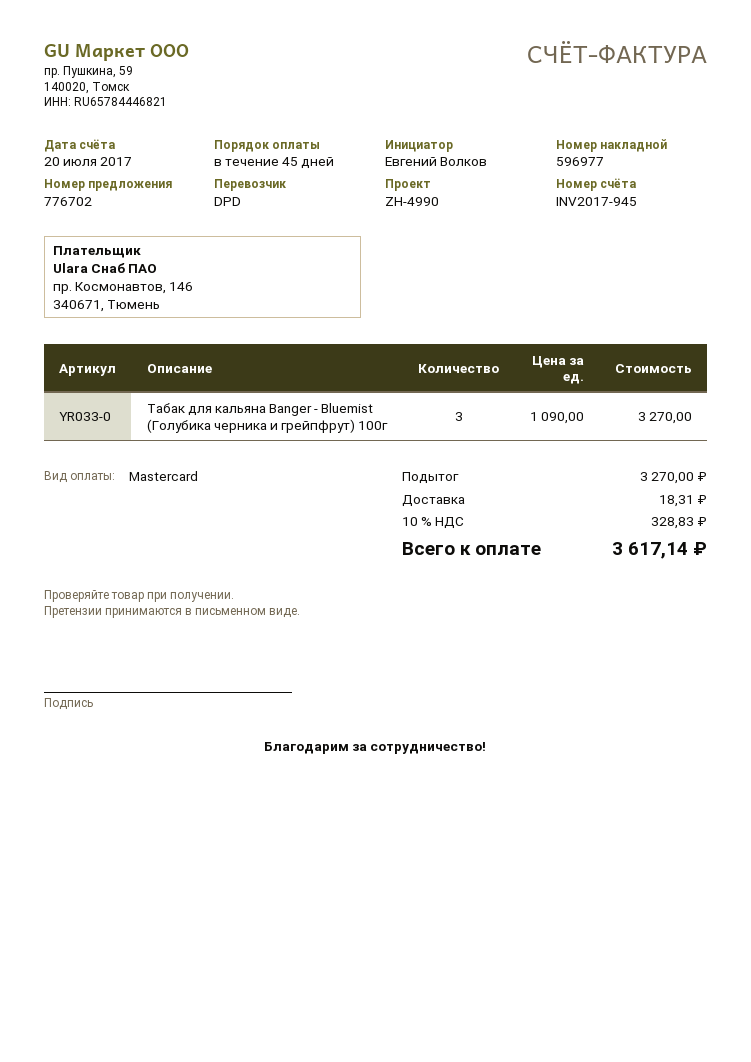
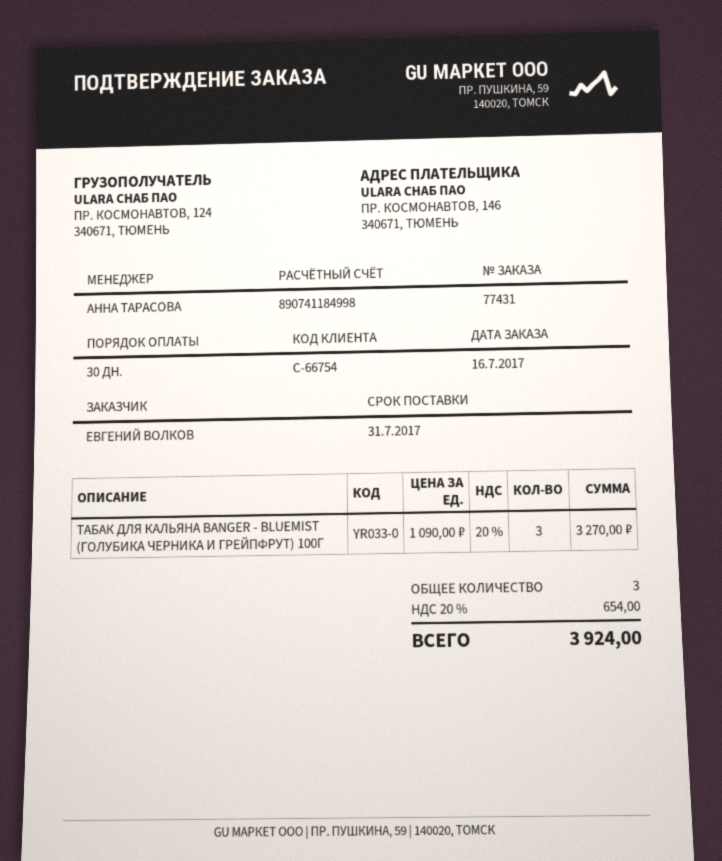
payment terms: 45 days -> 30 days
shipping: 18.31 -> none
tax: 10% = 328.83 -> 20% = 654.00
total: 3617.14 -> 3924.00

